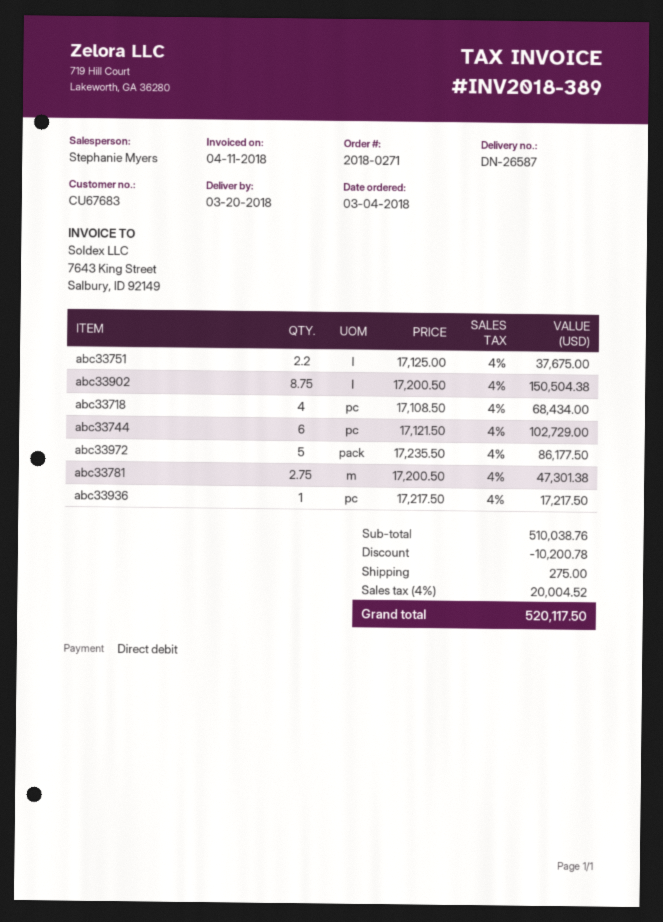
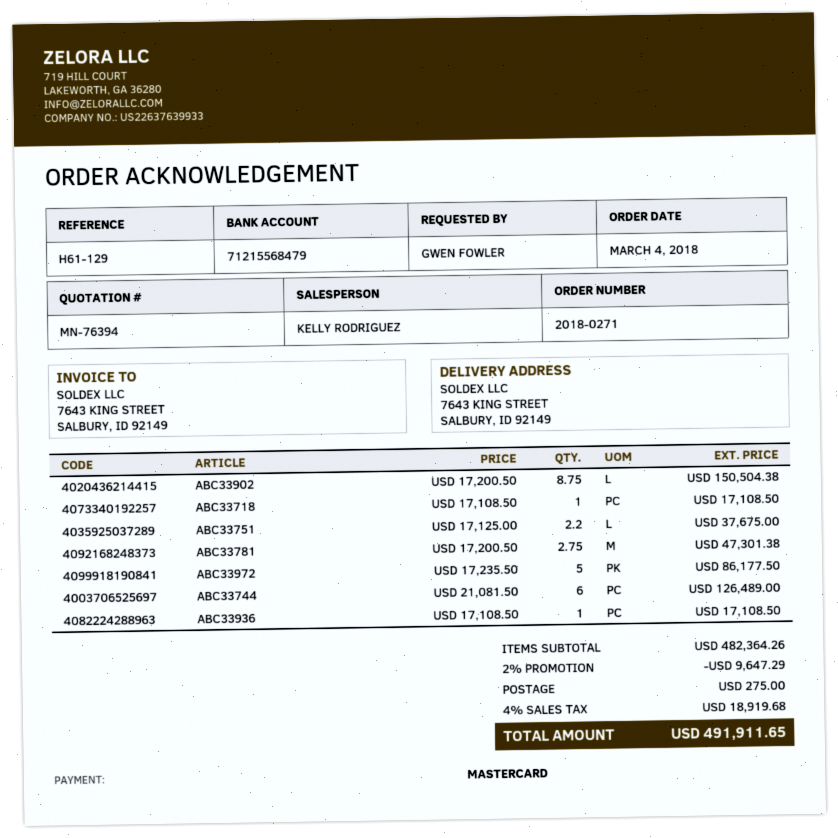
sales rep: Stephanie Myers -> KELLY RODRIGUEZ
payment method: direct debit -> Mastercard
abc33718: 4 x 17108.50 = 68434.00 -> 1 x 17108.50 = 17108.50
abc33744: 6 x 17121.50 = 102729.00 -> 6 x 21081.50 = 126489.00
abc33936: 1 x 17217.50 = 17217.50 -> 1 x 17108.50 = 17108.50
subtotal: 510038.76 -> 482364.26
discount: 10200.78 -> 9647.29
tax: 4% = 20004.52 -> 4% = 18919.68
total: 520117.50 -> 491911.65

